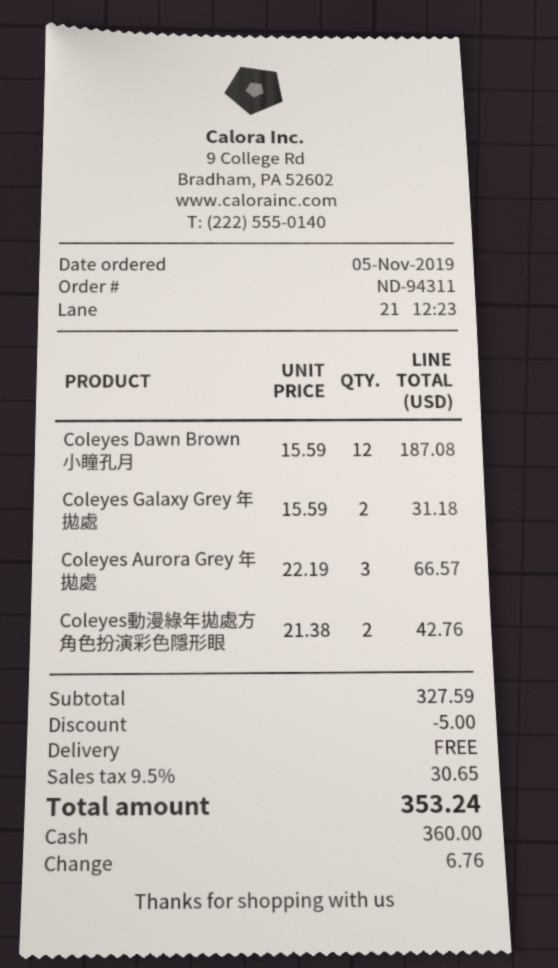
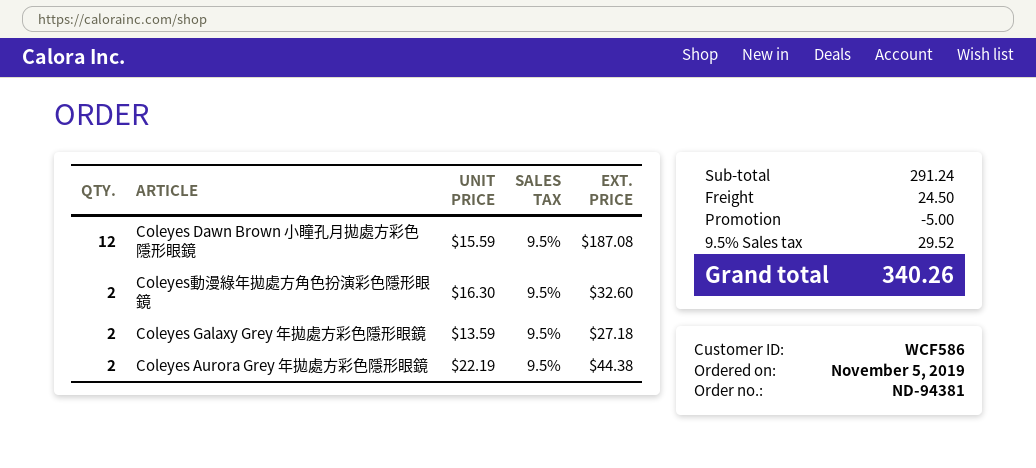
order number: ND-94311 -> ND-94381
Coleyes Galaxy Grey 年拋處: 2 x 15.59 = 31.18 -> 2 x 13.59 = 27.18
Coleyes Aurora Grey 年拋處: 3 x 22.19 = 66.57 -> 2 x 22.19 = 44.38
Coleyes動漫綠年拋處方角色扮演彩色隱形眼: 2 x 21.38 = 42.76 -> 2 x 16.30 = 32.60
subtotal: 327.59 -> 291.24
shipping: 0.00 -> 24.50
tax: 9.5% = 30.65 -> 9.5% = 29.52
total: 353.24 -> 340.26

